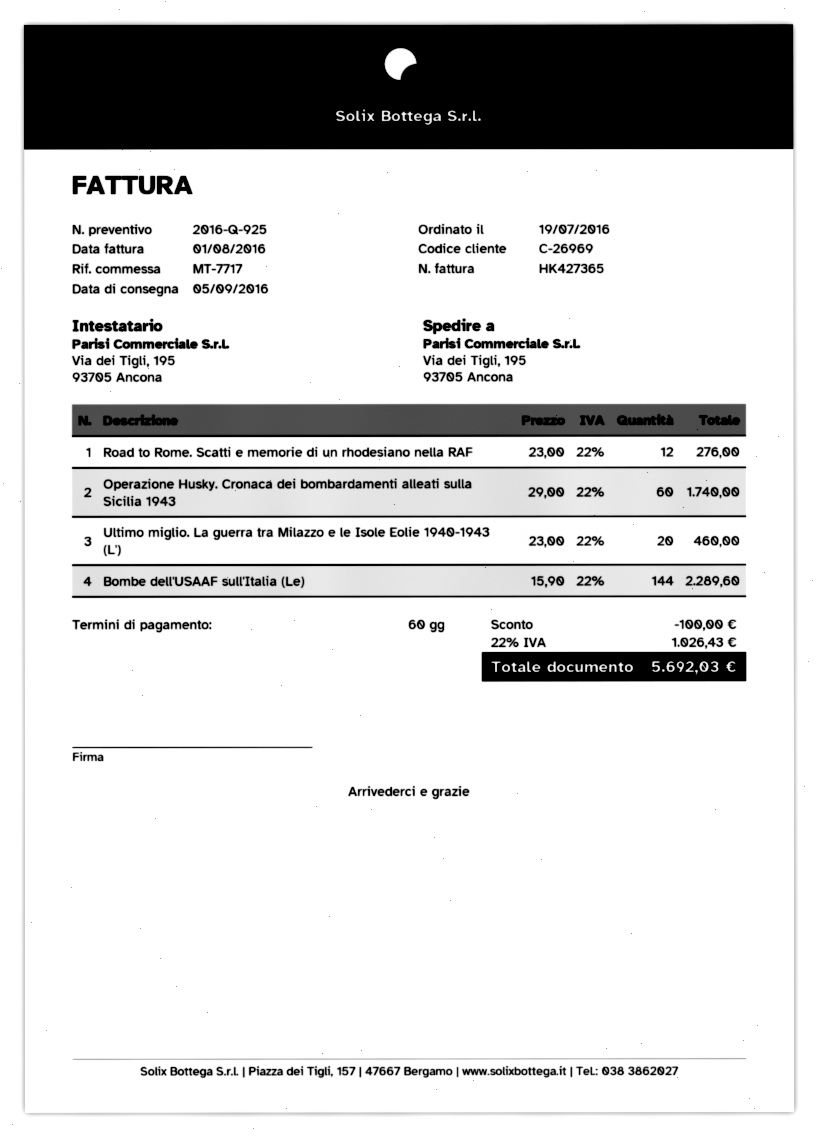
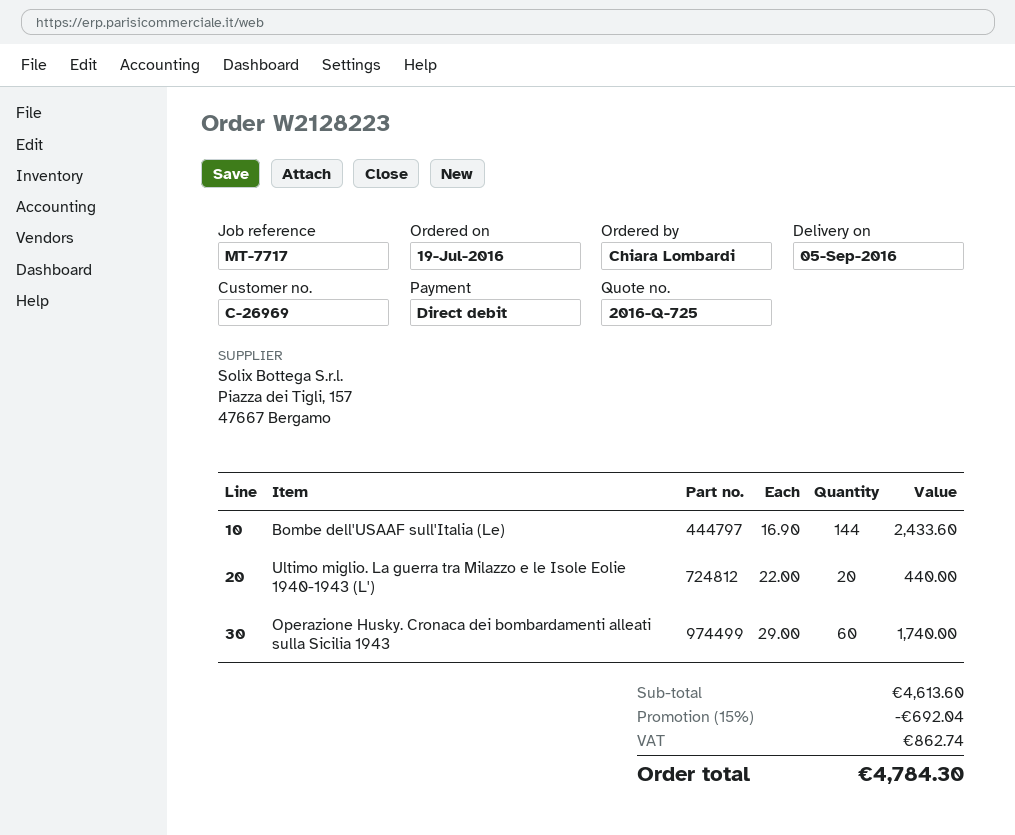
quote number: 2016-Q-925 -> 2016-Q-725
Road to Rome. Scatti e memorie di un rhodesiano nella RAF: 12 x 23.00 = 276.00 -> none
Ultimo miglio. La guerra tra Milazzo e le Isole Eolie 1940-1943 (L'): 20 x 23.00 = 460.00 -> 20 x 22.00 = 440.00
Bombe dell'USAAF sull'Italia (Le): 144 x 15.90 = 2289.60 -> 144 x 16.90 = 2433.60
discount: 100.00 -> 692.04
tax: 1026.43 -> 862.74
total: 5692.03 -> 4784.30

